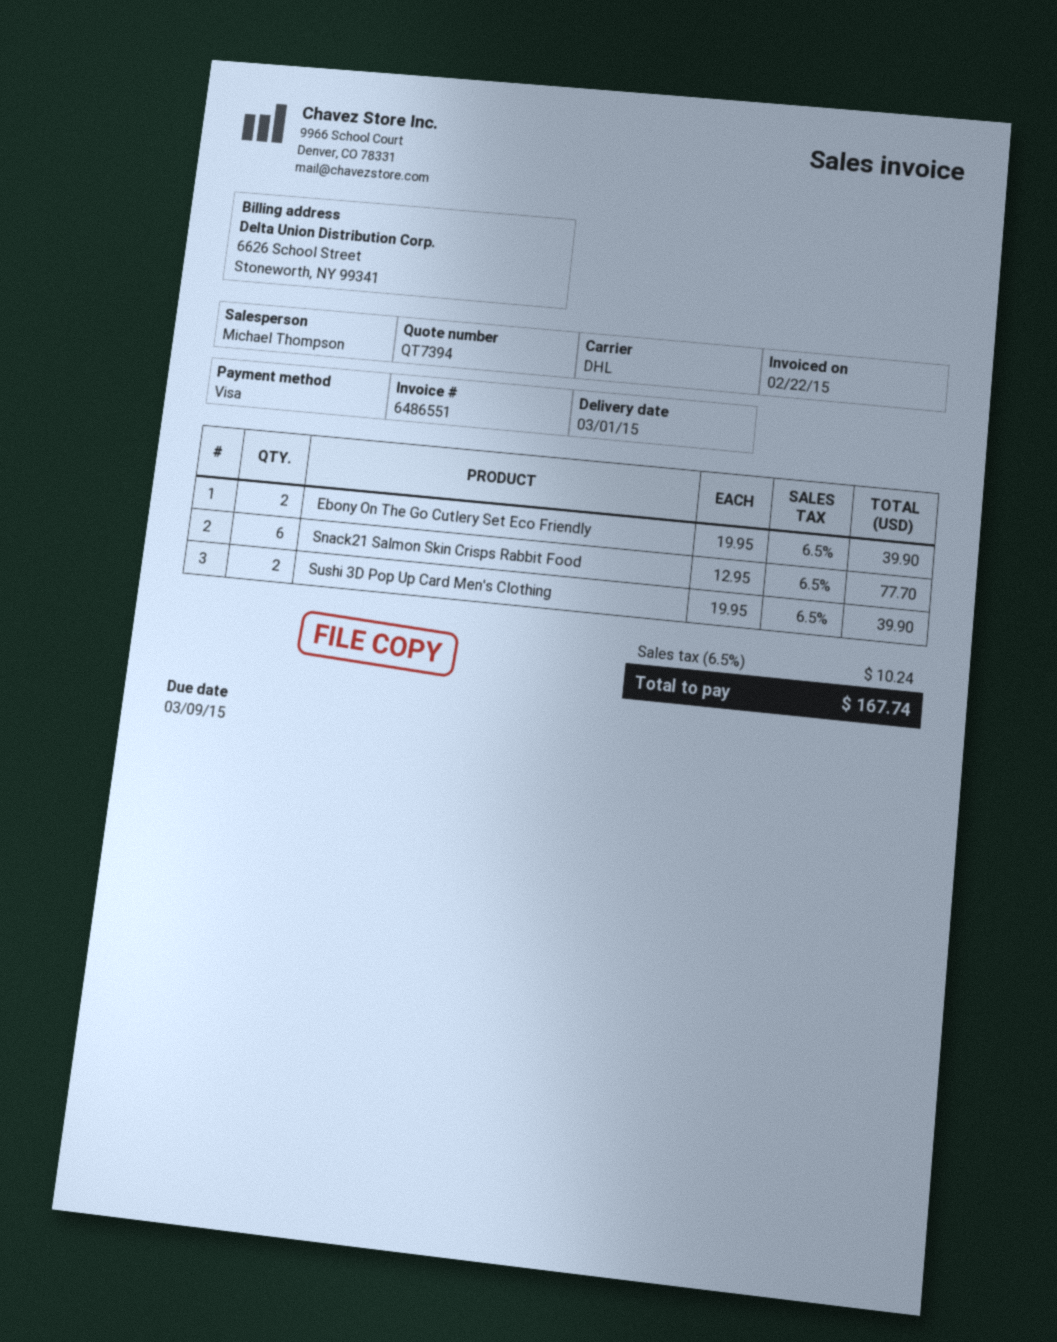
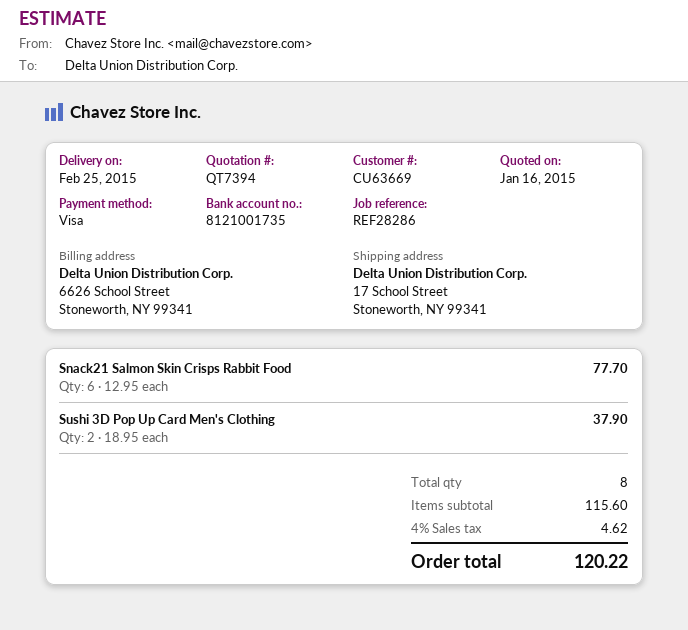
delivery date: 2015-03-01 -> 2015-02-25
Ebony On The Go Cutlery Set Eco Friendly: 2 x 19.95 = 39.90 -> none
Sushi 3D Pop Up Card Men's Clothing: 2 x 19.95 = 39.90 -> 2 x 18.95 = 37.90
tax: 6.5% = 10.24 -> 4% = 4.62
total: 167.74 -> 120.22

